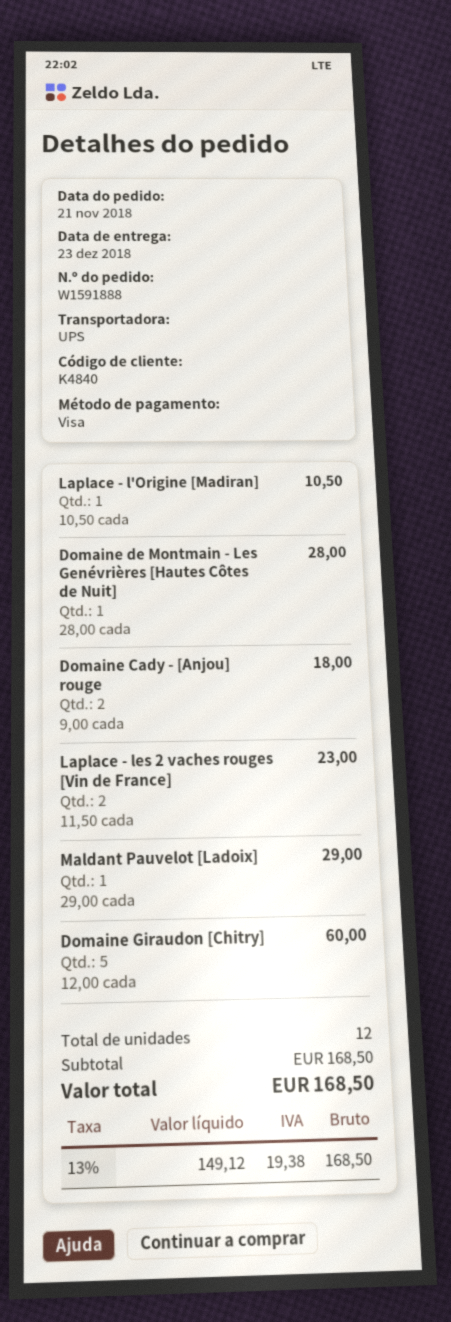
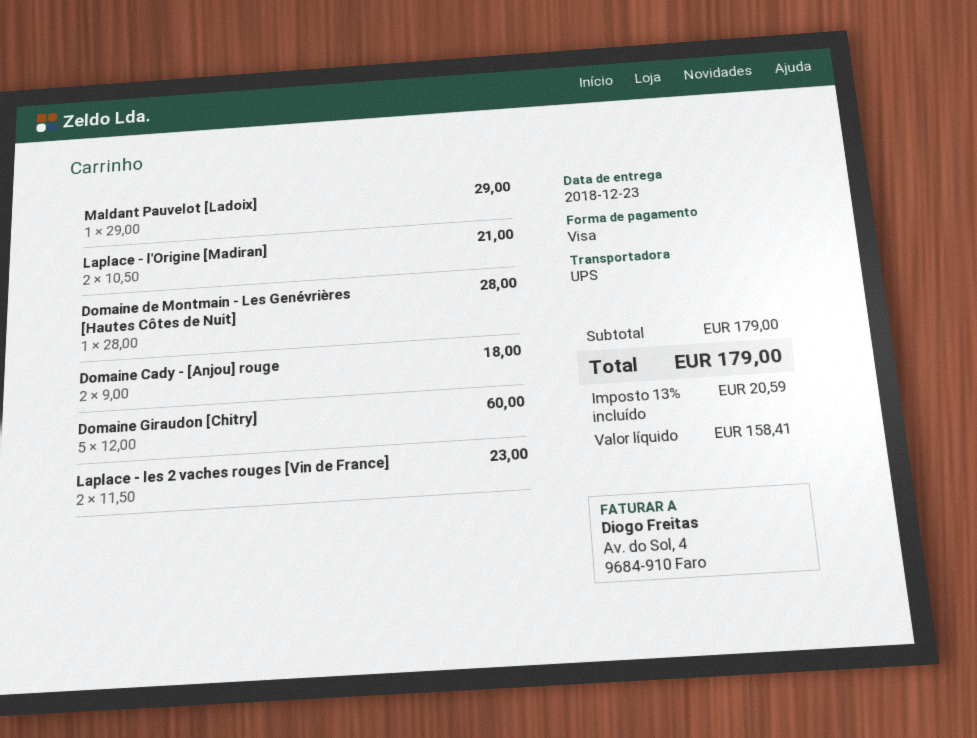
Laplace - l'Origine [Madiran]: 1 x 10.50 = 10.50 -> 2 x 10.50 = 21.00
subtotal: 168.50 -> 179.00
net: 149.12 -> 158.41
tax: 13% = 19.38 -> 13% = 20.59
total: 168.50 -> 179.00

